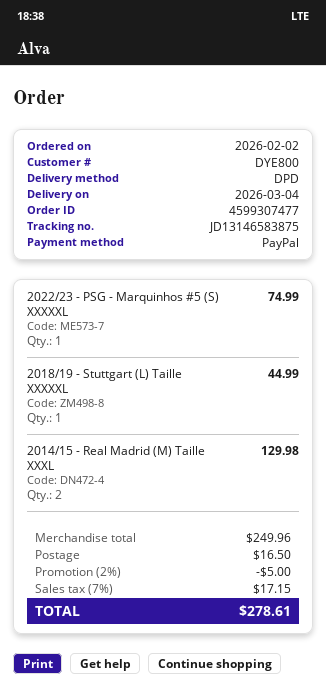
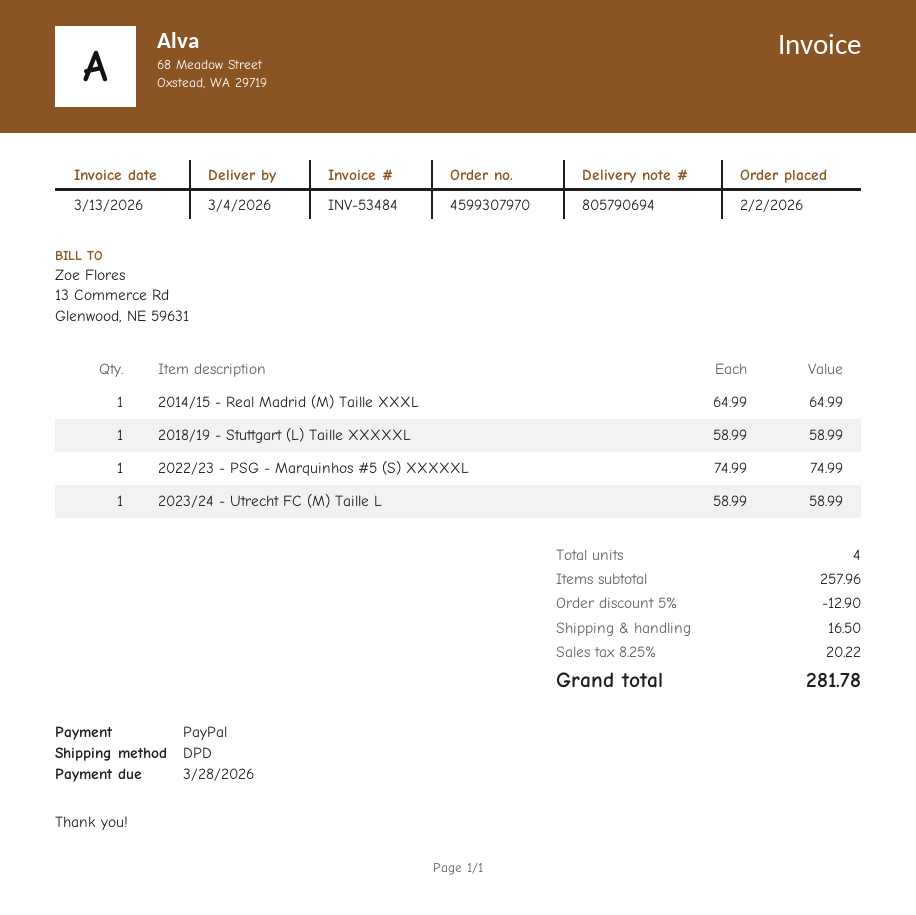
order number: 4599307477 -> 4599307970
2018/19 - Stuttgart (L) Taille XXXXXL: 1 for 44.99 -> 1 for 58.99
2014/15 - Real Madrid (M) Taille XXXL: 2 for 129.98 -> 1 for 64.99
2023/24 - Utrecht FC (M) Taille L: none -> 1 for 58.99
subtotal: 249.96 -> 257.96
discount: 2% = 5.00 -> 5% = 12.90
tax: 7% = 17.15 -> 8.25% = 20.22
total: 278.61 -> 281.78

